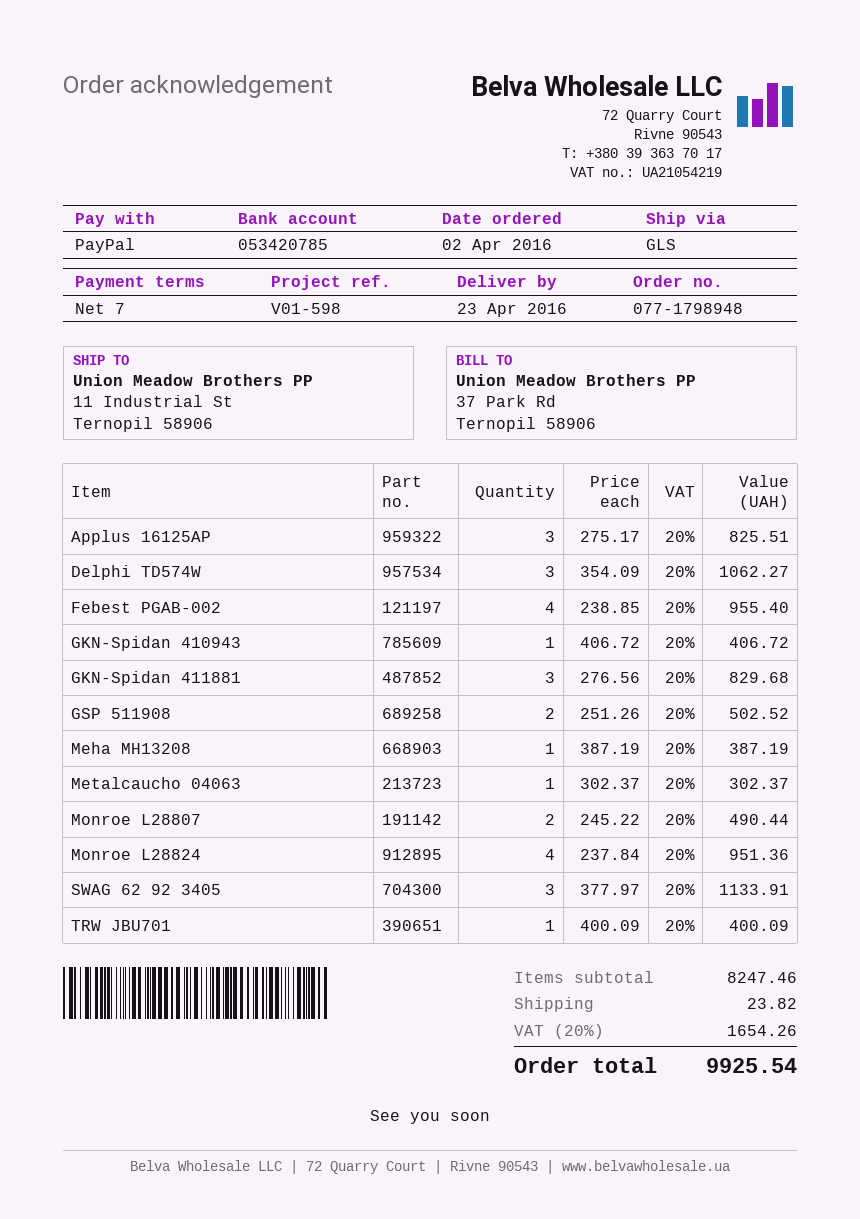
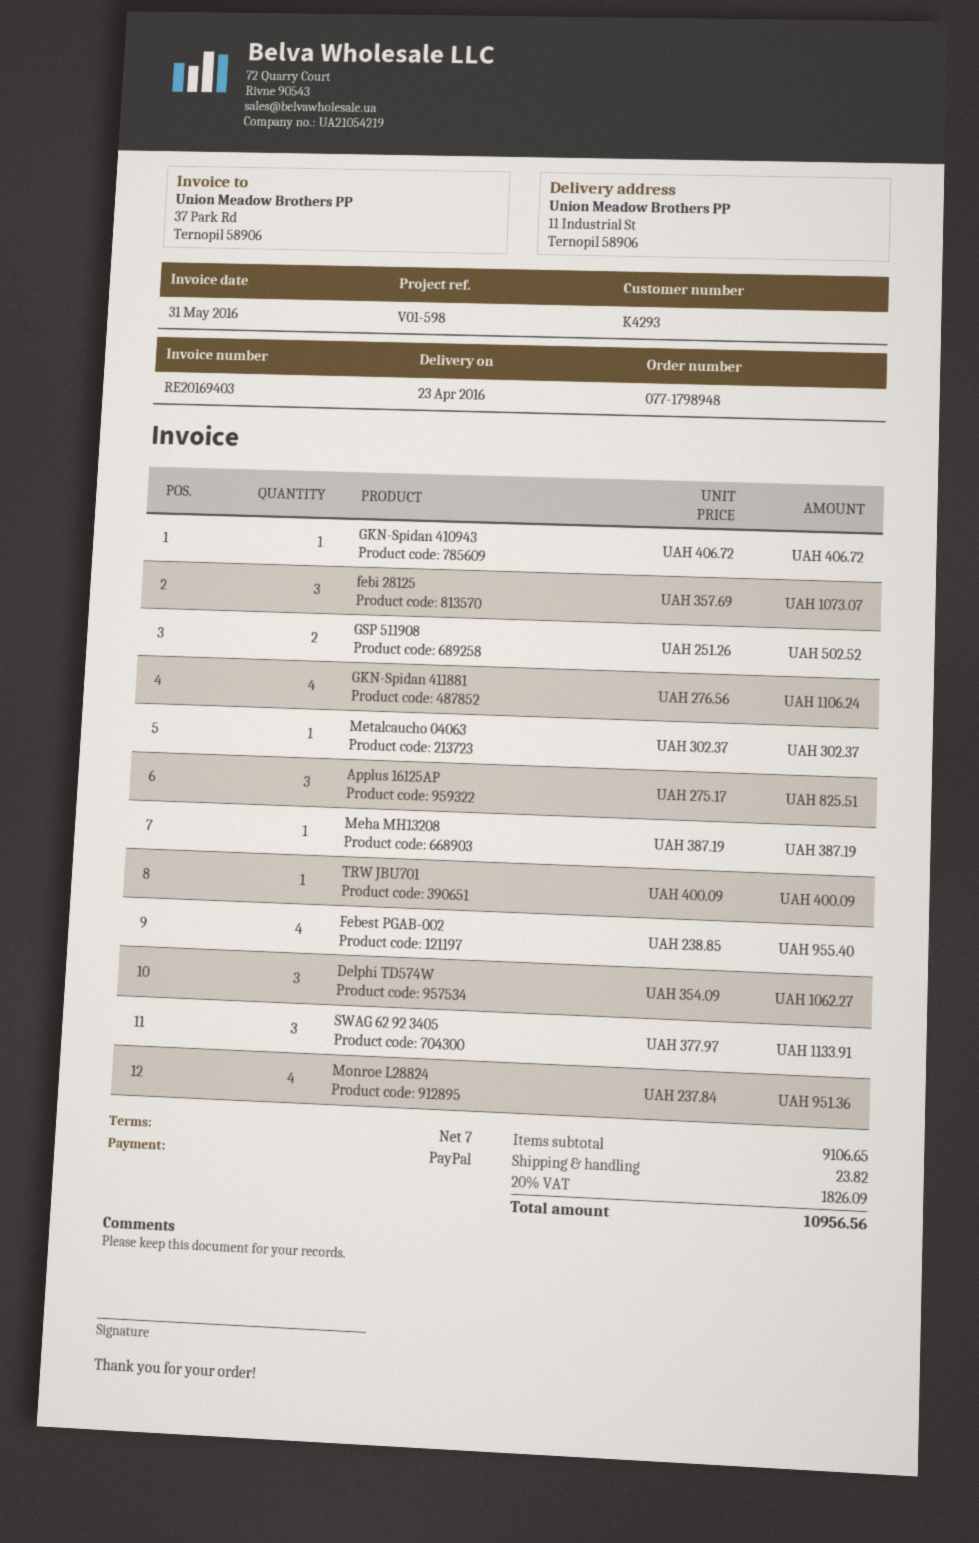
GKN-Spidan 411881: 3 x 276.56 = 829.68 -> 4 x 276.56 = 1106.24
Monroe L28807: 2 x 245.22 = 490.44 -> none
febi 28125: none -> 3 x 357.69 = 1073.07
subtotal: 8247.46 -> 9106.65
tax: 20% = 1654.26 -> 20% = 1826.09
total: 9925.54 -> 10956.56

